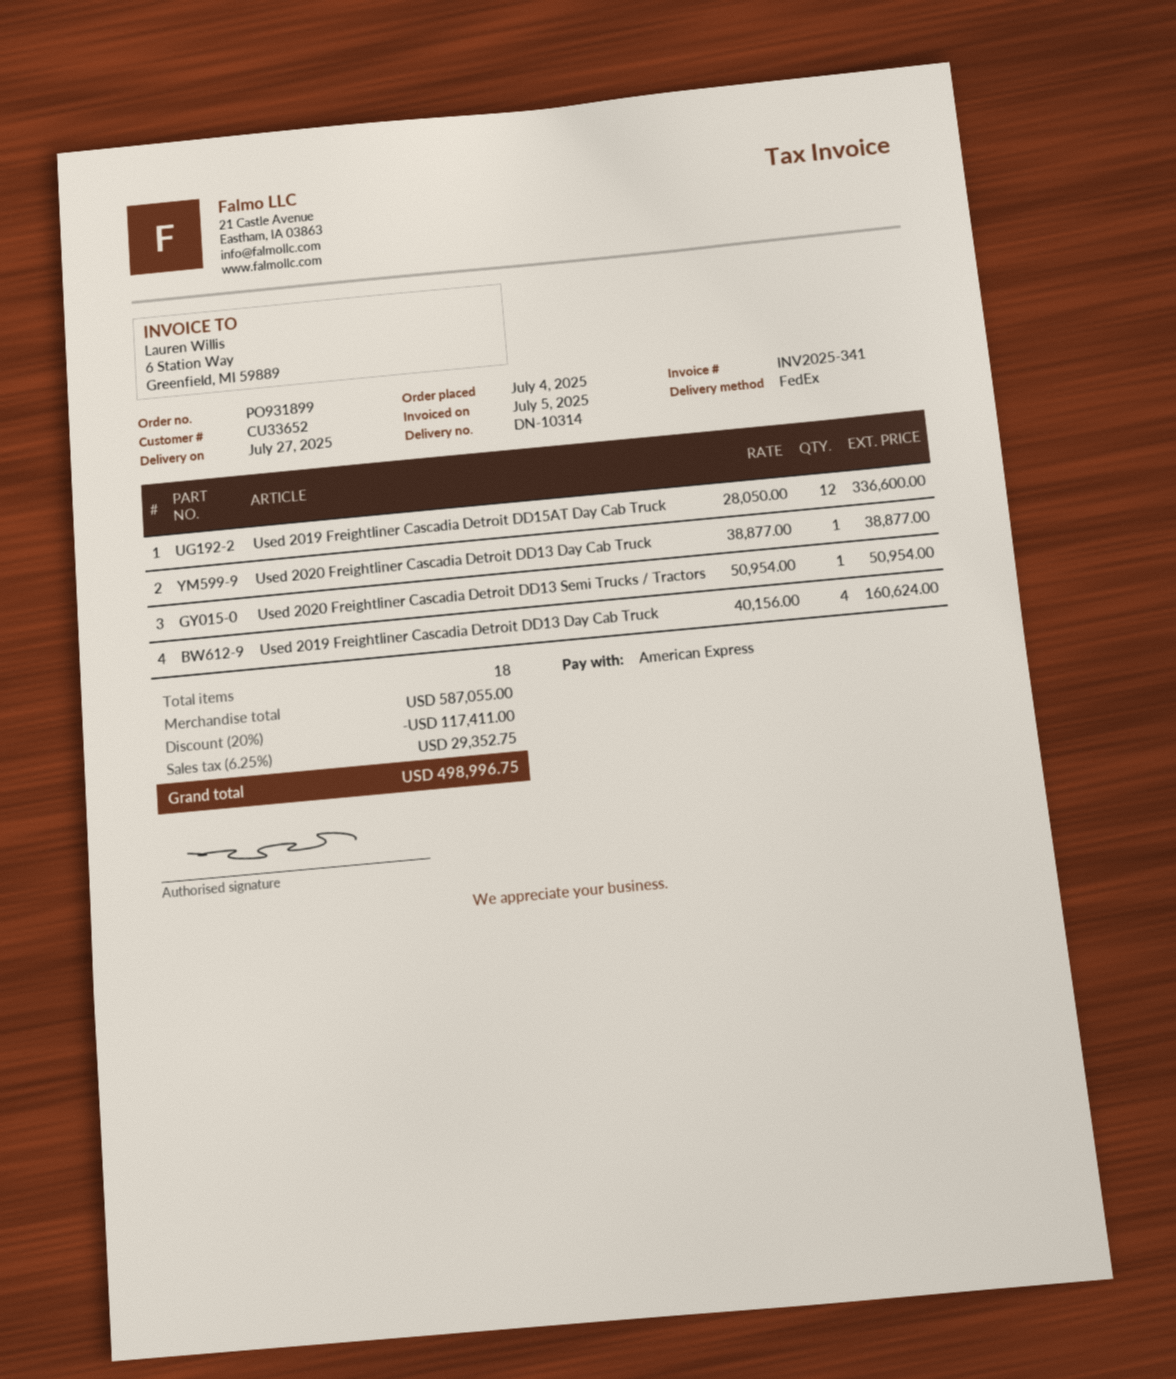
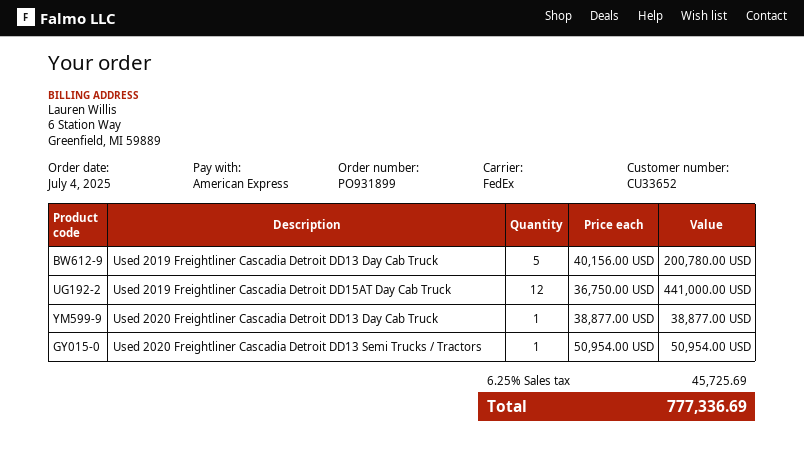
Used 2019 Freightliner Cascadia Detroit DD15AT Day Cab Truck: 12 x 28050.00 = 336600.00 -> 12 x 36750.00 = 441000.00
Used 2019 Freightliner Cascadia Detroit DD13 Day Cab Truck: 4 x 40156.00 = 160624.00 -> 5 x 40156.00 = 200780.00
discount: 20% = 117411.00 -> none
tax: 6.25% = 29352.75 -> 6.25% = 45725.69
total: 498996.75 -> 777336.69

